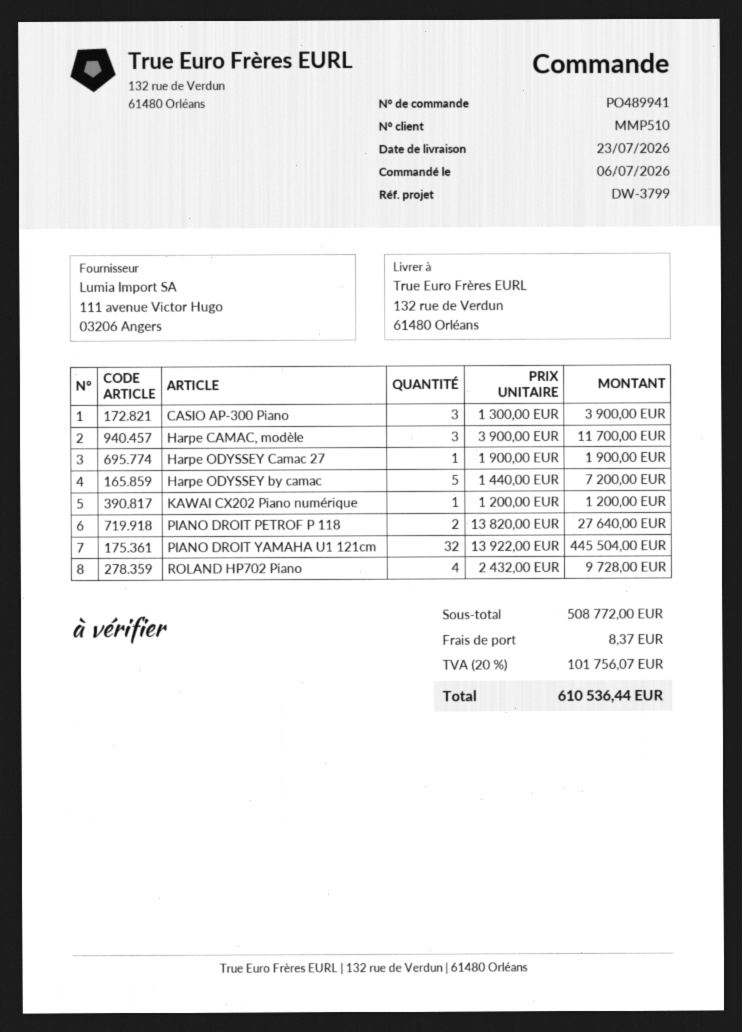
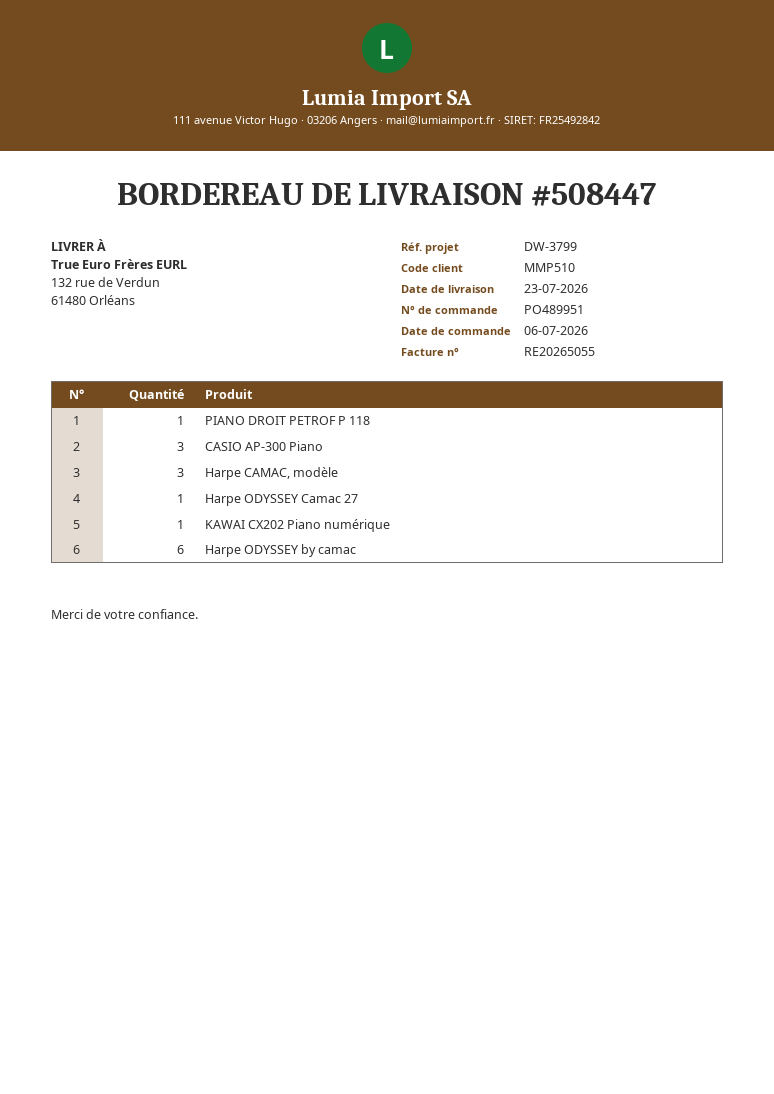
order number: PO489941 -> PO489951
Harpe ODYSSEY by camac: 5 -> 6
PIANO DROIT PETROF P 118: 2 -> 1
PIANO DROIT YAMAHA U1 121cm: 32 -> none
ROLAND HP702 Piano: 4 -> none

